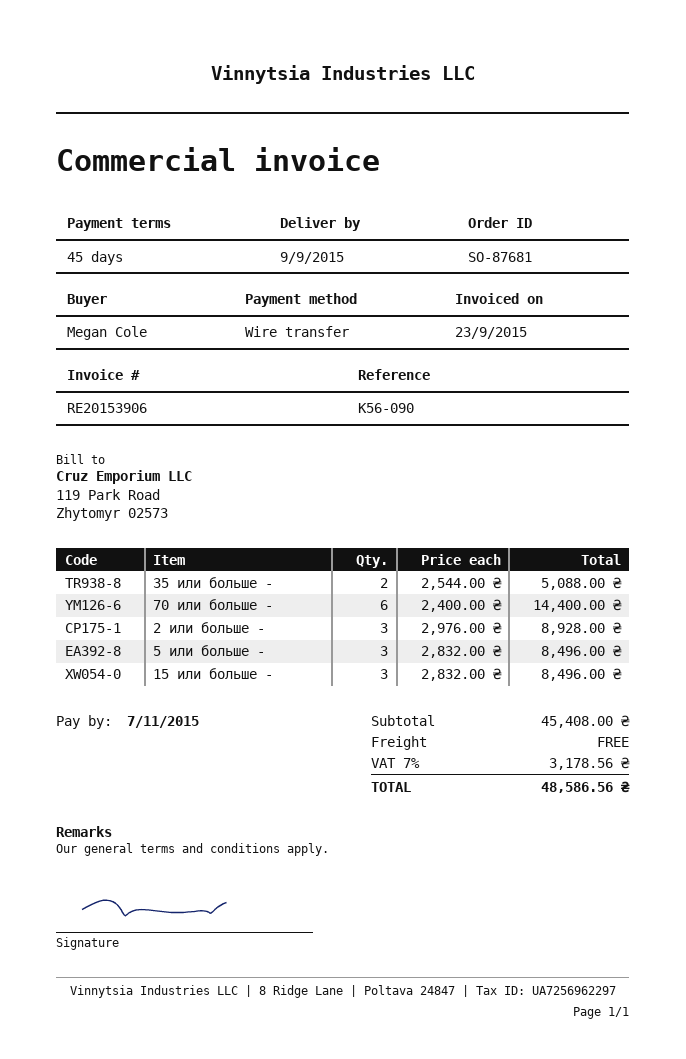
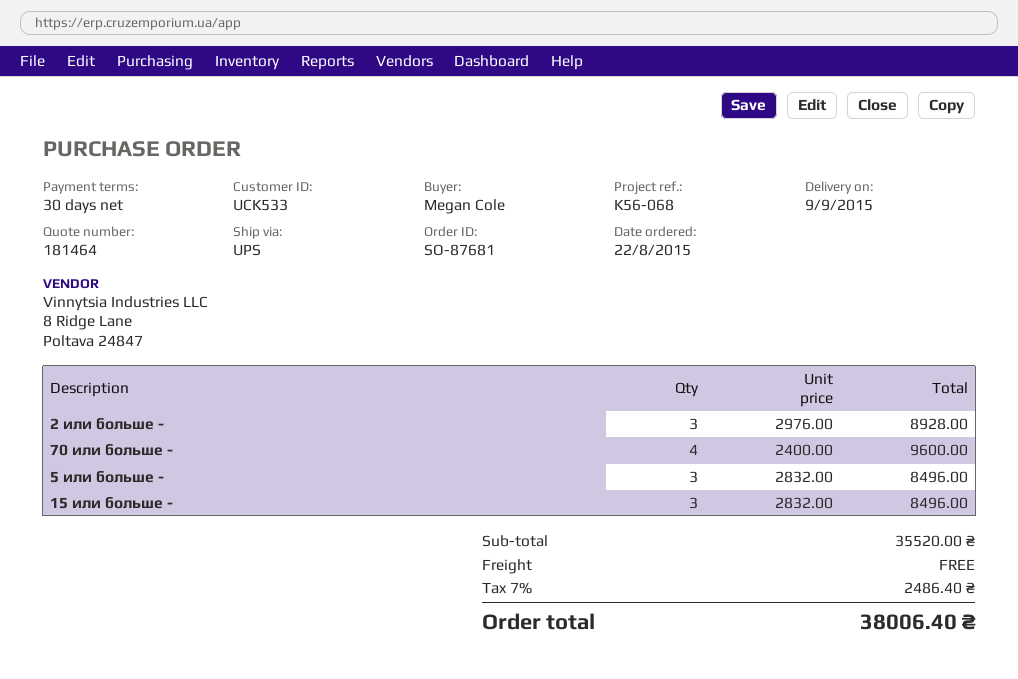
payment terms: 45 days -> 30 days
reference: K56-090 -> K56-068
35 или больше -: 2 x 2544.00 = 5088.00 -> none
70 или больше -: 6 x 2400.00 = 14400.00 -> 4 x 2400.00 = 9600.00
subtotal: 45408.00 -> 35520.00
tax: 7% = 3178.56 -> 7% = 2486.40
total: 48586.56 -> 38006.40

